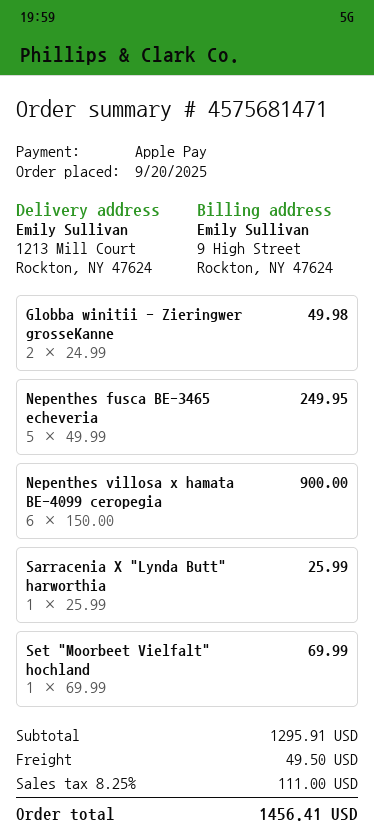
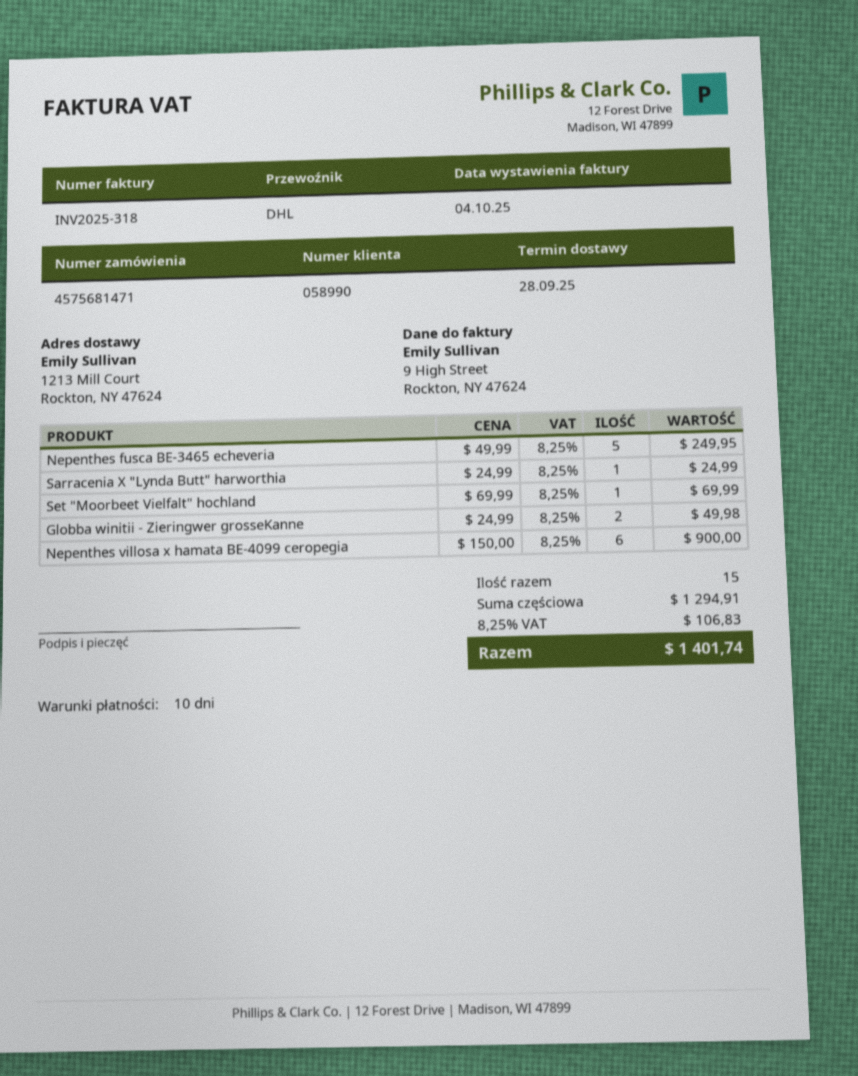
Sarracenia X "Lynda Butt" harworthia: 1 x 25.99 = 25.99 -> 1 x 24.99 = 24.99
subtotal: 1295.91 -> 1294.91
shipping: 49.50 -> none
tax: 8.25% = 111.00 -> 8.25% = 106.83
total: 1456.41 -> 1401.74

